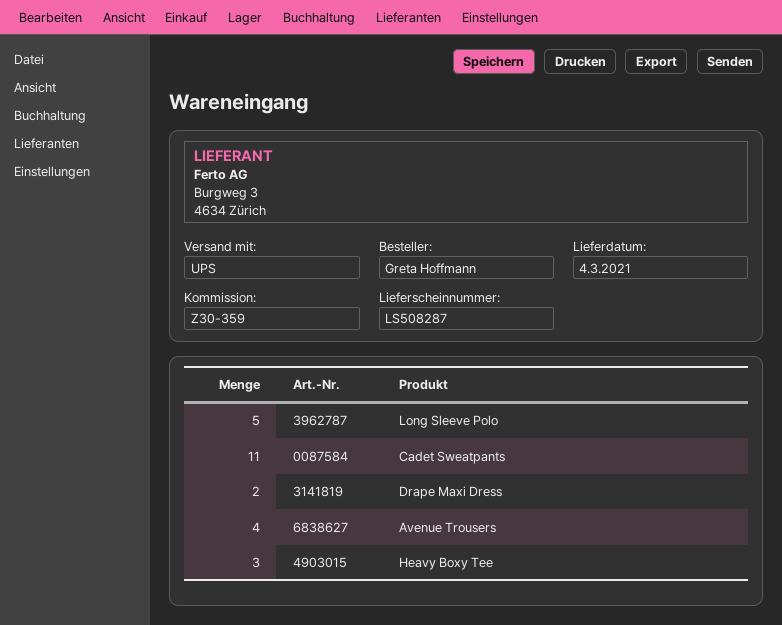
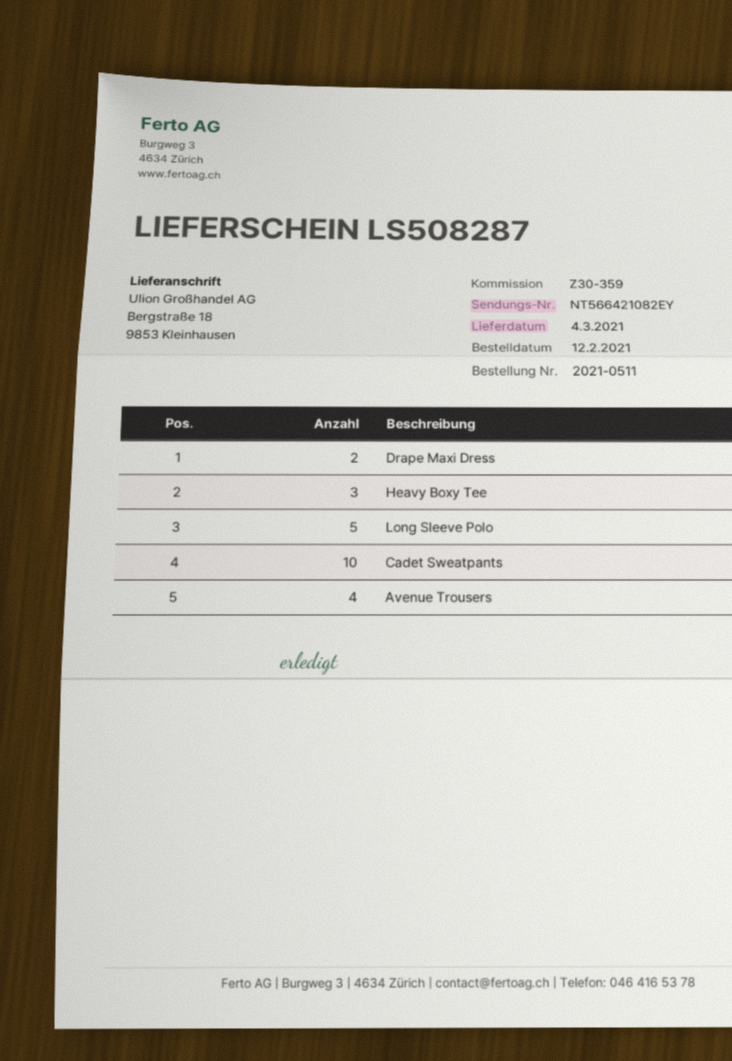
Cadet Sweatpants: 11 -> 10

